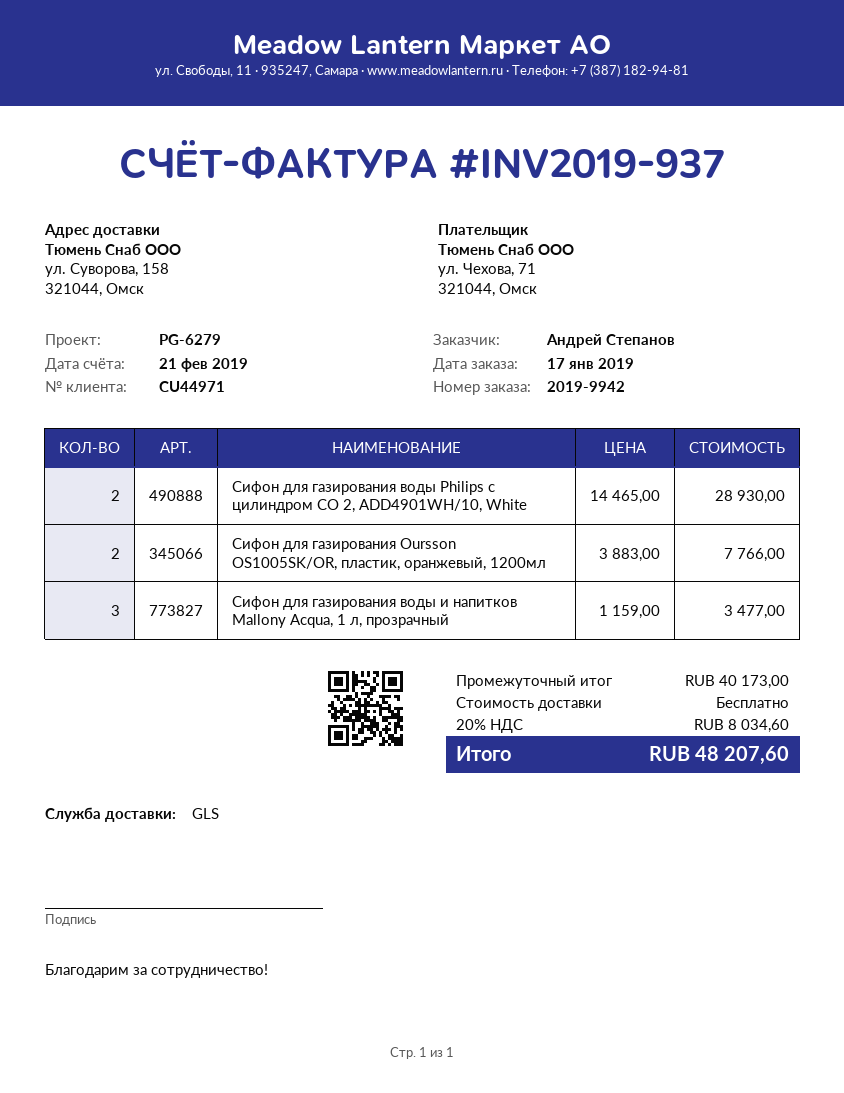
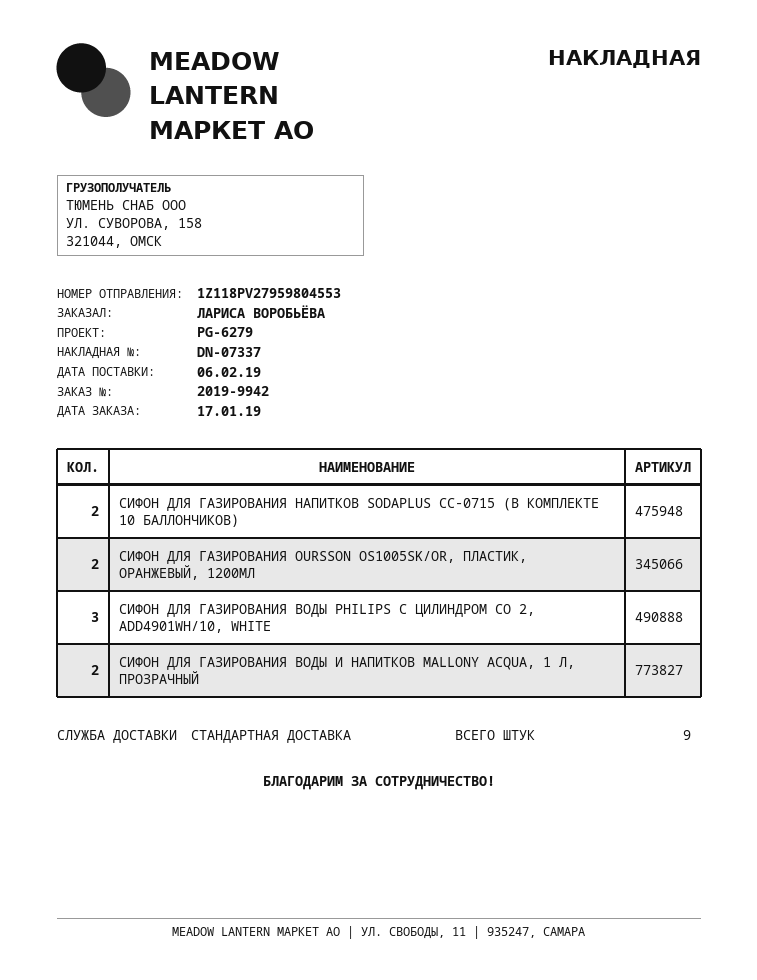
ordered by: Андрей Степанов -> ЛАРИСА ВОРОБЬЁВА
shipping method: GLS -> standard
Сифон для газирования воды Philips c цилиндром CO 2, ADD4901WH/10, White: 2 -> 3
Сифон для газирования воды и напитков Mallony Acqua, 1 л, прозрачный: 3 -> 2
СИФОН ДЛЯ ГАЗИРОВАНИЯ НАПИТКОВ SODAPLUS CC-0715 (В КОМПЛЕКТЕ 10 БАЛЛОНЧИКОВ): none -> 2

